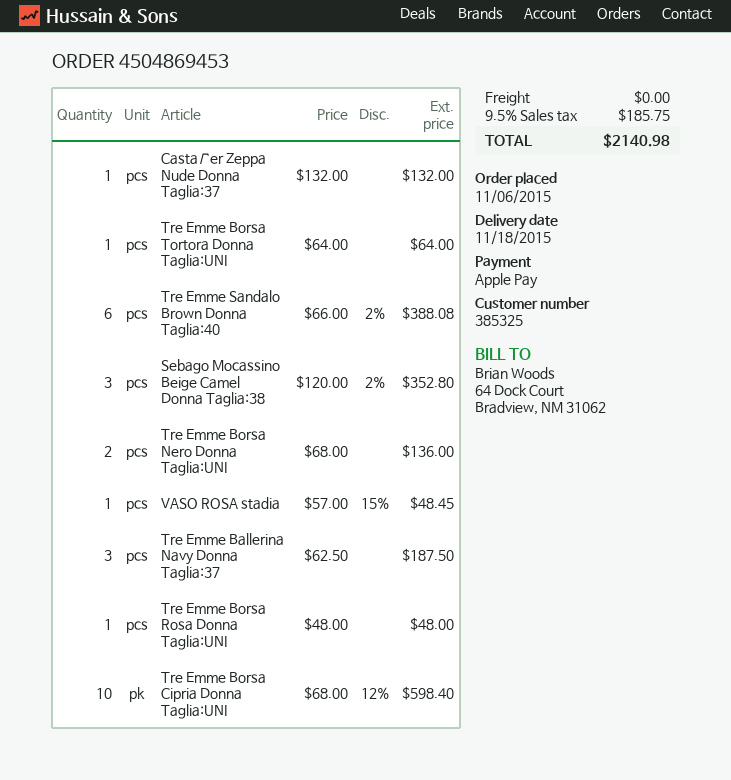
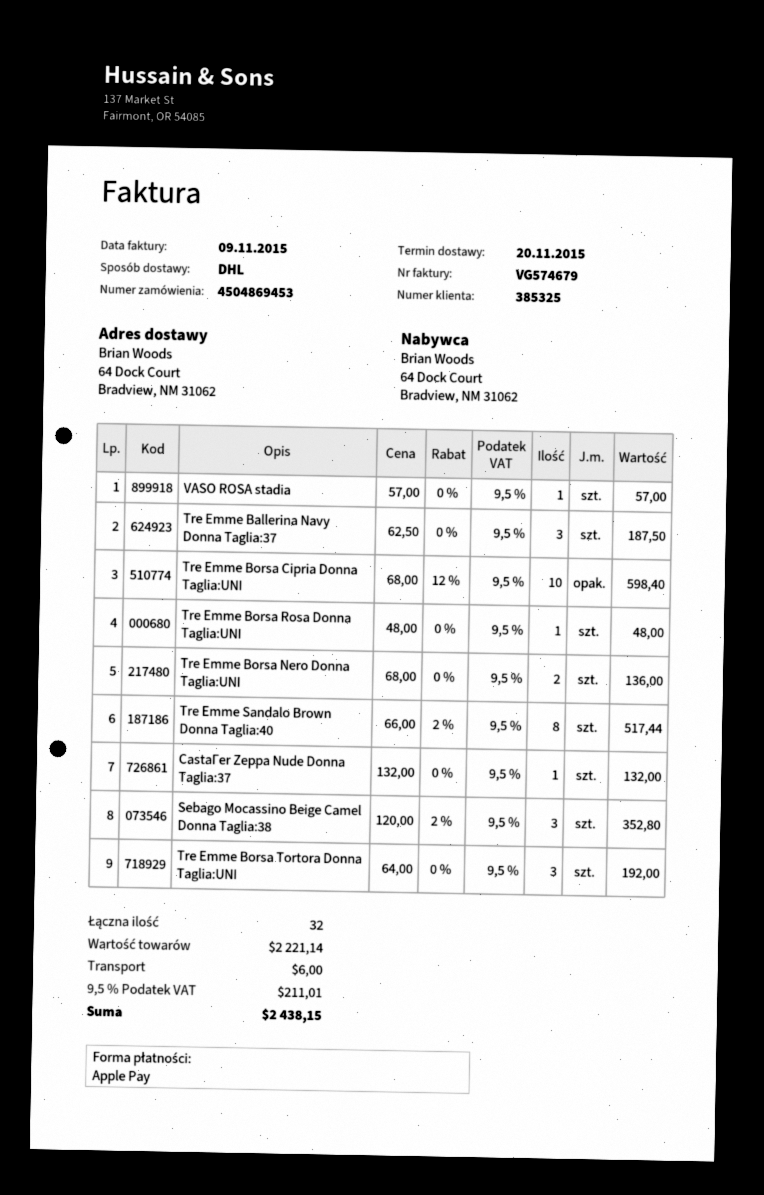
delivery date: 2015-11-18 -> 2015-11-20
Tre Emme Borsa Tortora Donna Taglia:UNI: 1 x 64.00 = 64.00 -> 3 x 64.00 = 192.00
Tre Emme Sandalo Brown Donna Taglia:40: 6 x 66.00 - 2% = 388.08 -> 8 x 66.00 - 2% = 517.44
VASO ROSA stadia: 1 x 57.00 - 15% = 48.45 -> 1 x 57.00 = 57.00
shipping: 0.00 -> 6.00
tax: 9.5% = 185.75 -> 9.5% = 211.01
total: 2140.98 -> 2438.15

